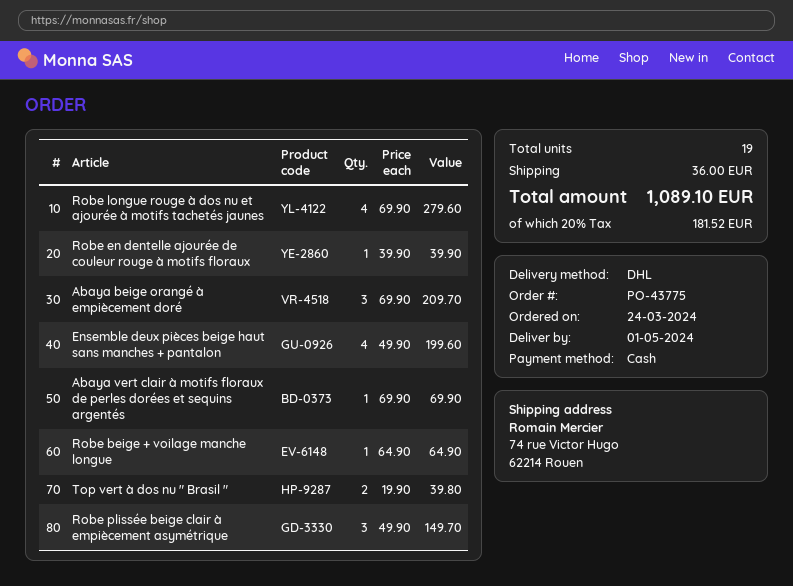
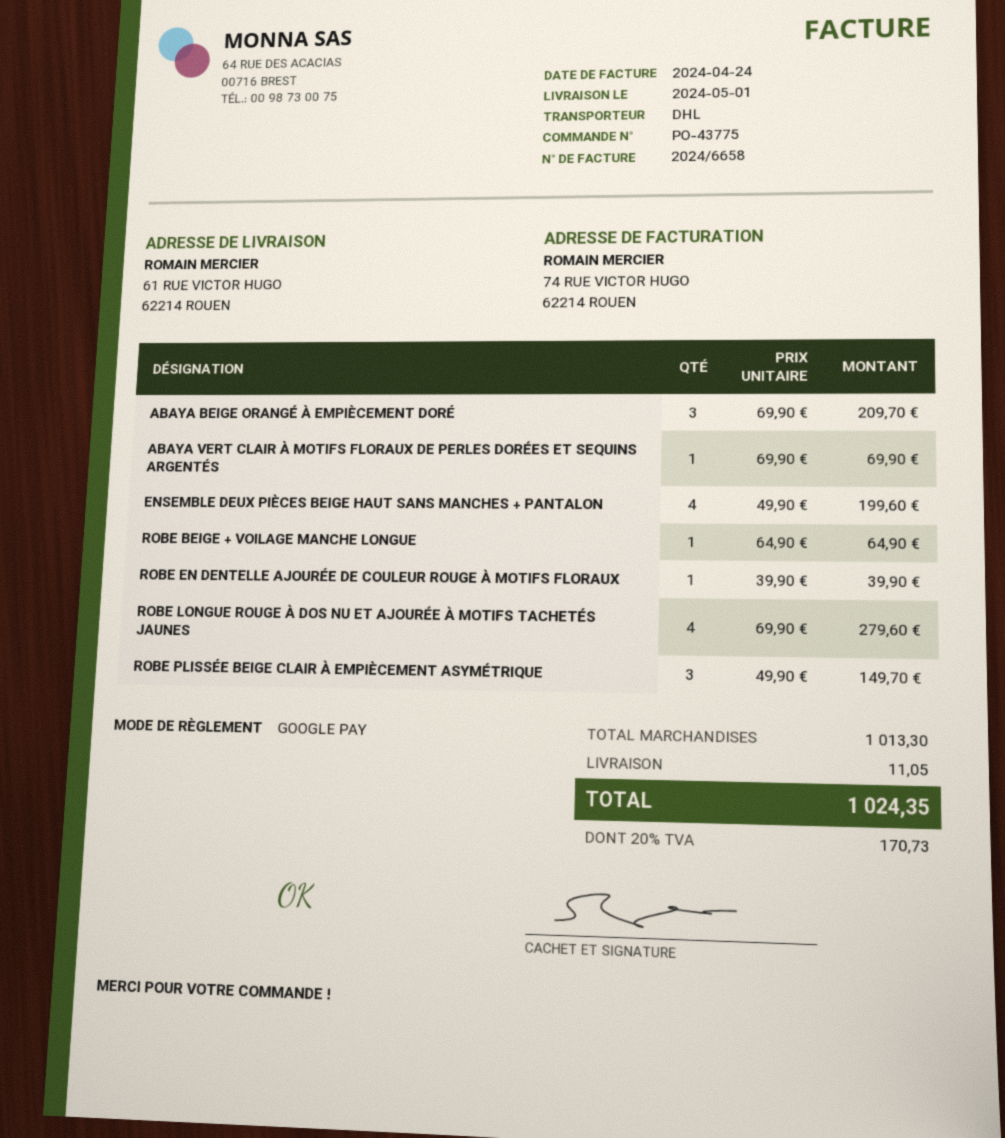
payment method: cash -> Google Pay
ship to: 74 rue Victor Hugo, 62214 Rouen -> 61 RUE VICTOR HUGO, 62214 ROUEN
Top vert à dos nu " Brasil ": 2 x 19.90 = 39.80 -> none
shipping: 36.00 -> 11.05
tax: 20% = 181.52 -> 20% = 170.73
total: 1089.10 -> 1024.35

